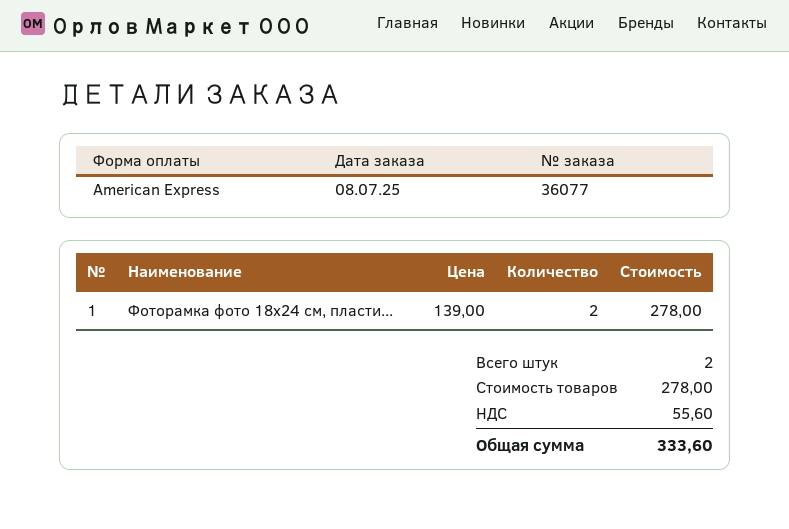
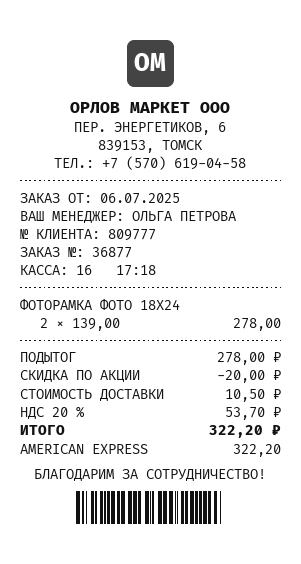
order number: 36077 -> 36877
order date: 2025-07-08 -> 2025-07-06
discount: none -> 20.00
shipping: none -> 10.50
tax: 55.60 -> 53.70
total: 333.60 -> 322.20

